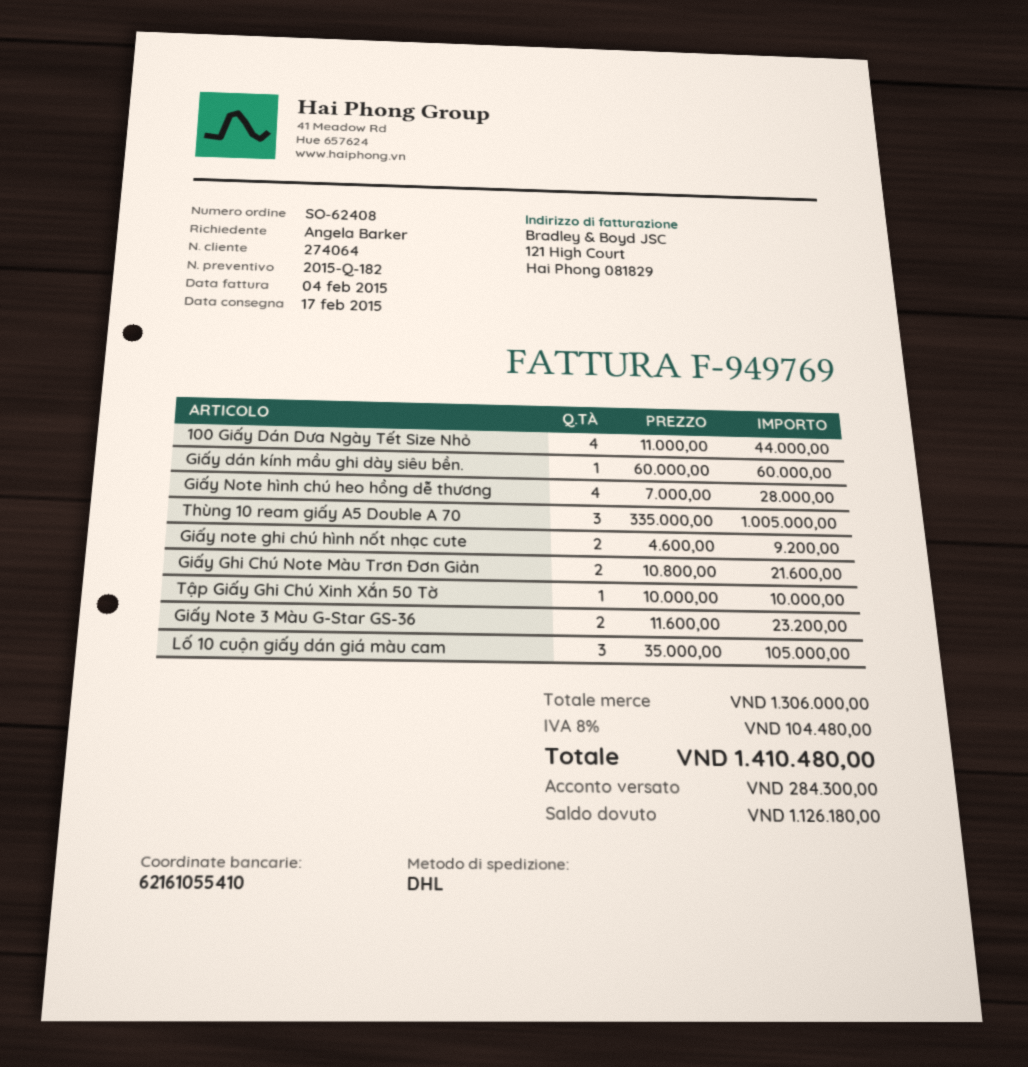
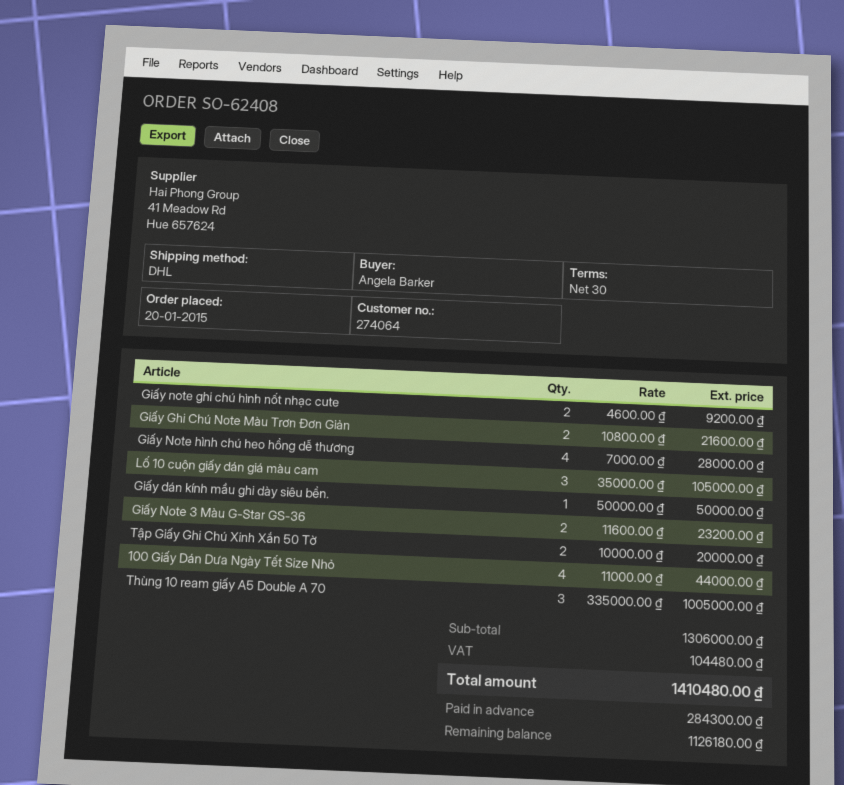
Giấy dán kính mầu ghi dày siêu bền.: 1 x 60000.00 = 60000.00 -> 1 x 50000.00 = 50000.00
Tập Giấy Ghi Chú Xinh Xắn 50 Tờ: 1 x 10000.00 = 10000.00 -> 2 x 10000.00 = 20000.00

